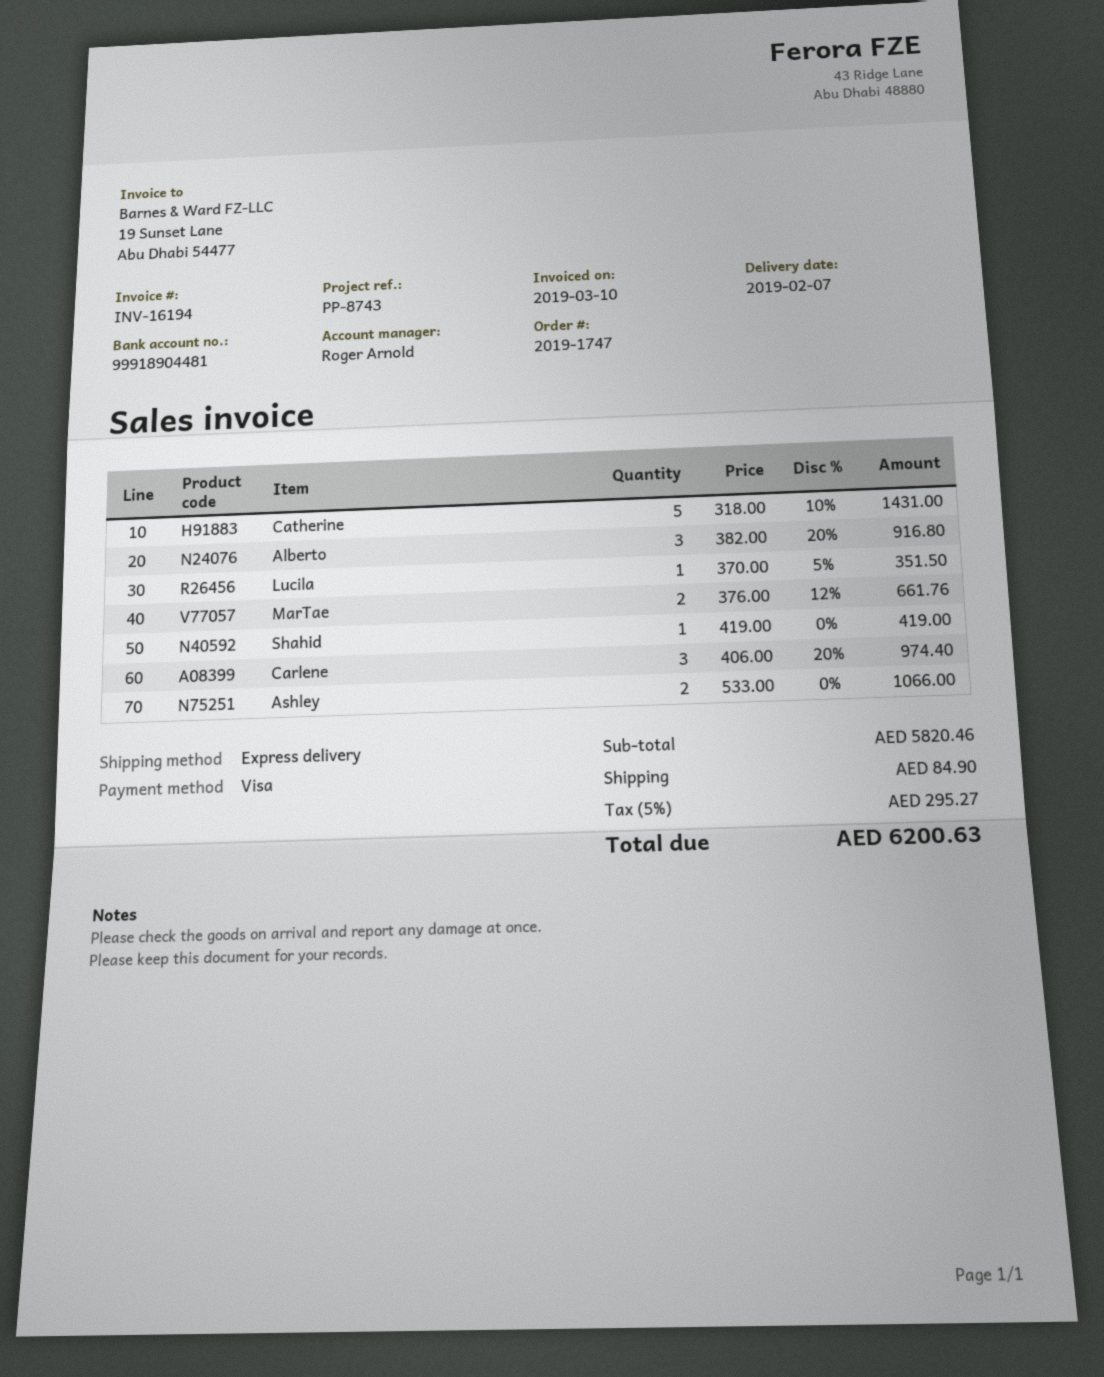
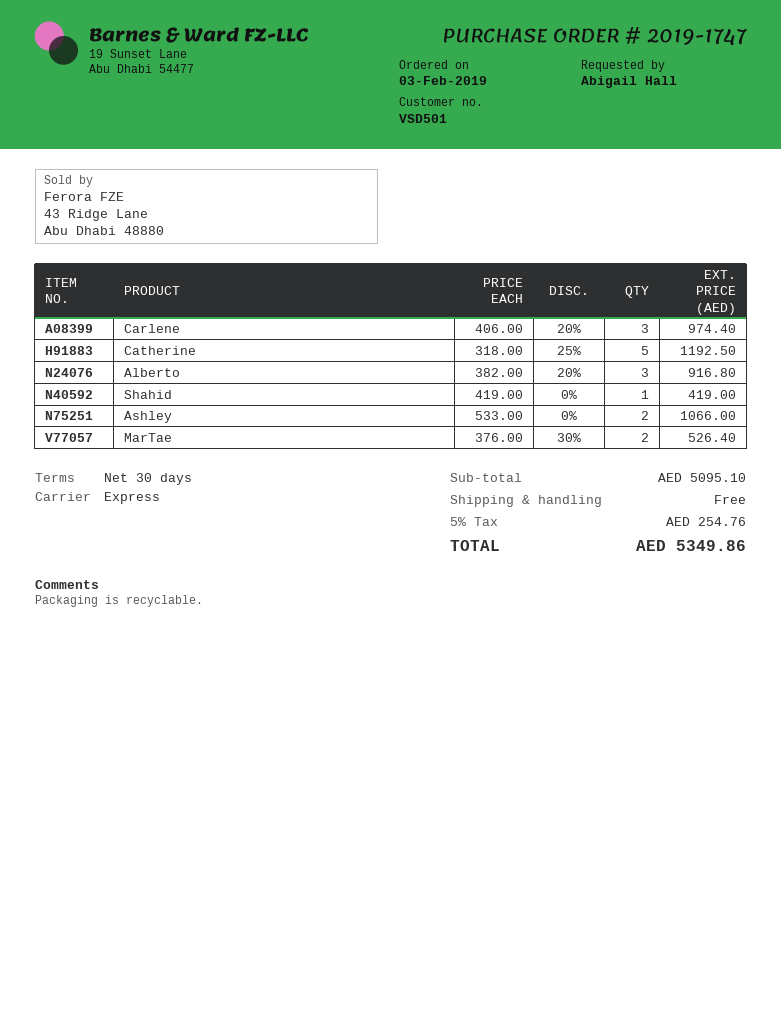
Catherine: 5 x 318.00 - 10% = 1431.00 -> 5 x 318.00 - 25% = 1192.50
Lucila: 1 x 370.00 - 5% = 351.50 -> none
MarTae: 2 x 376.00 - 12% = 661.76 -> 2 x 376.00 - 30% = 526.40
subtotal: 5820.46 -> 5095.10
shipping: 84.90 -> 0.00
tax: 5% = 295.27 -> 5% = 254.76
total: 6200.63 -> 5349.86

